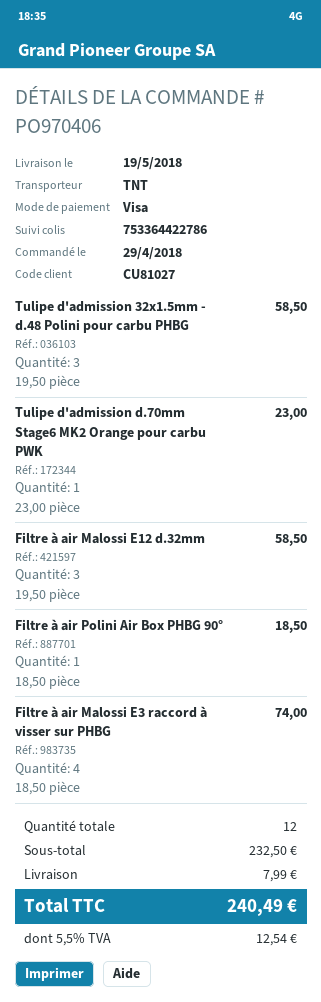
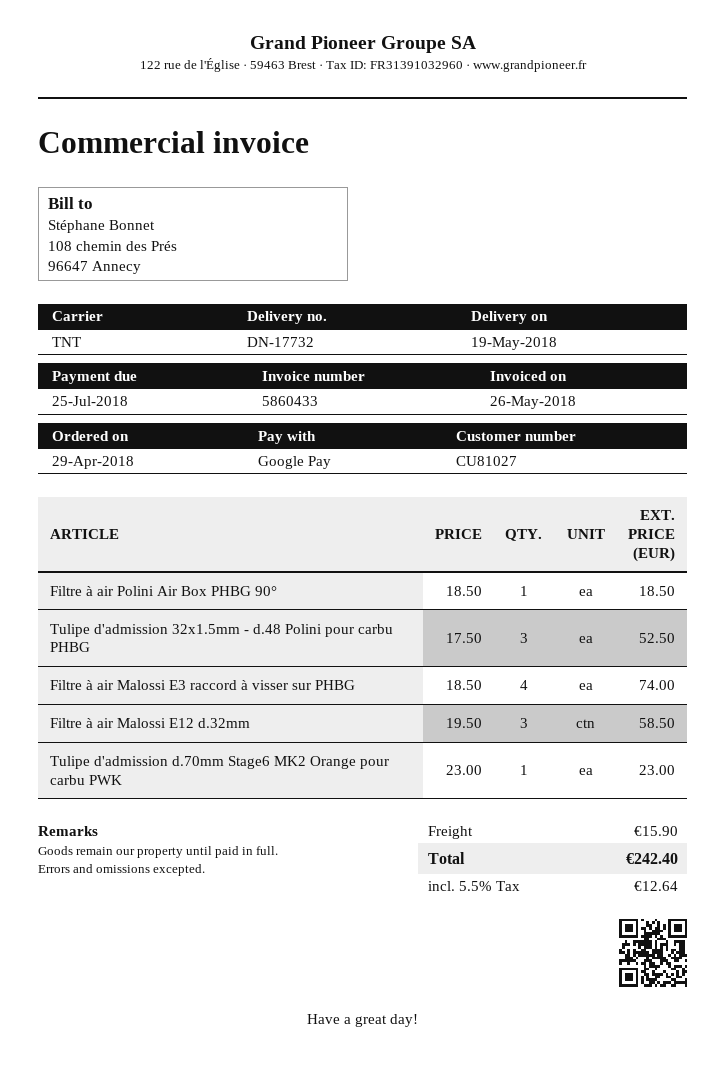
payment method: Visa -> Google Pay
Tulipe d'admission 32x1.5mm - d.48 Polini pour carbu PHBG: 3 x 19.50 = 58.50 -> 3 x 17.50 = 52.50
shipping: 7.99 -> 15.90
tax: 5.5% = 12.54 -> 5.5% = 12.64
total: 240.49 -> 242.40

